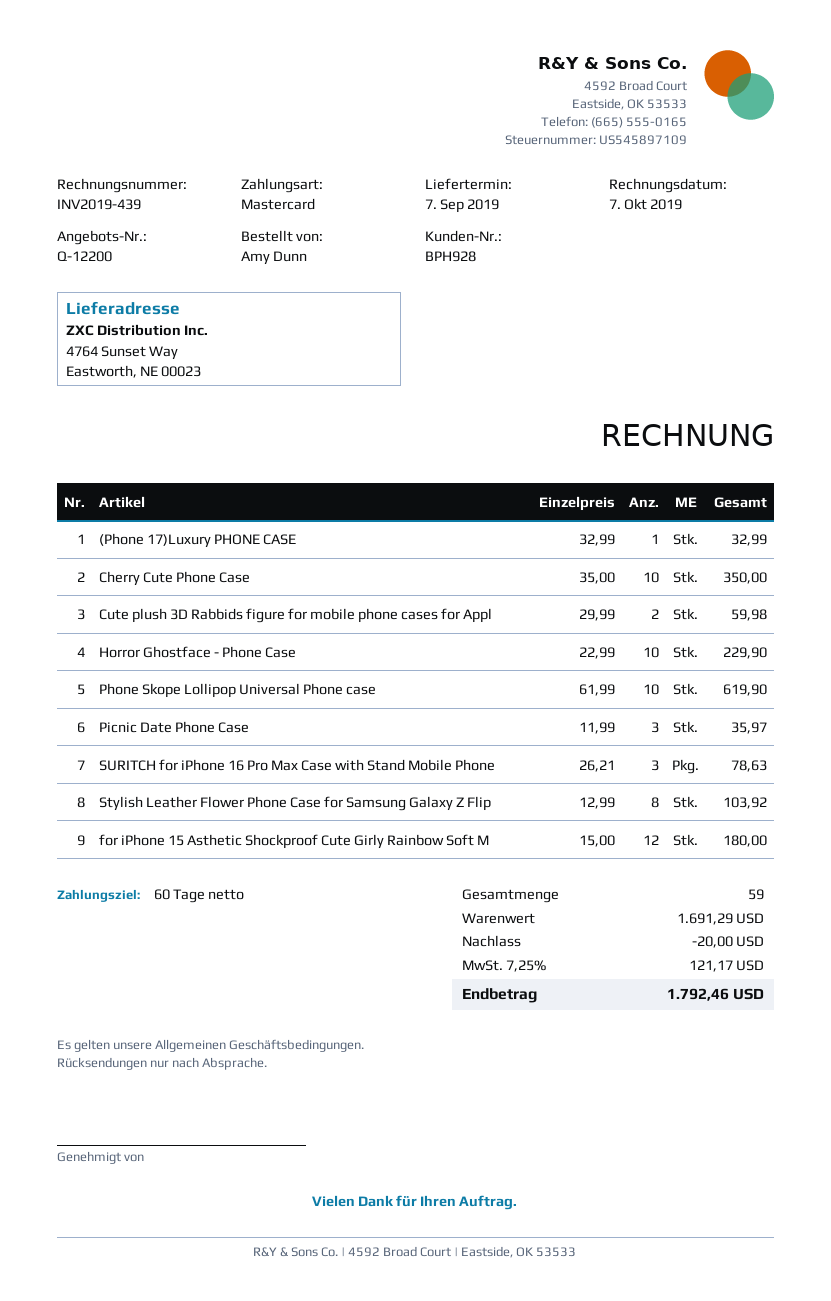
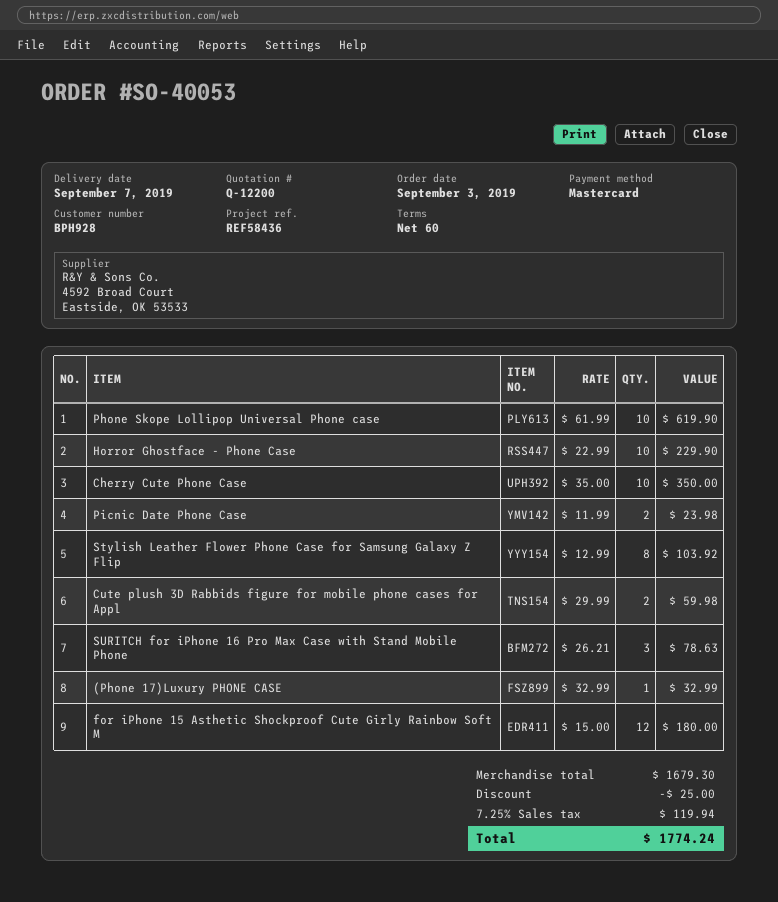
Picnic Date Phone Case: 3 x 11.99 = 35.97 -> 2 x 11.99 = 23.98
subtotal: 1691.29 -> 1679.30
discount: 20.00 -> 25.00
tax: 7.25% = 121.17 -> 7.25% = 119.94
total: 1792.46 -> 1774.24

